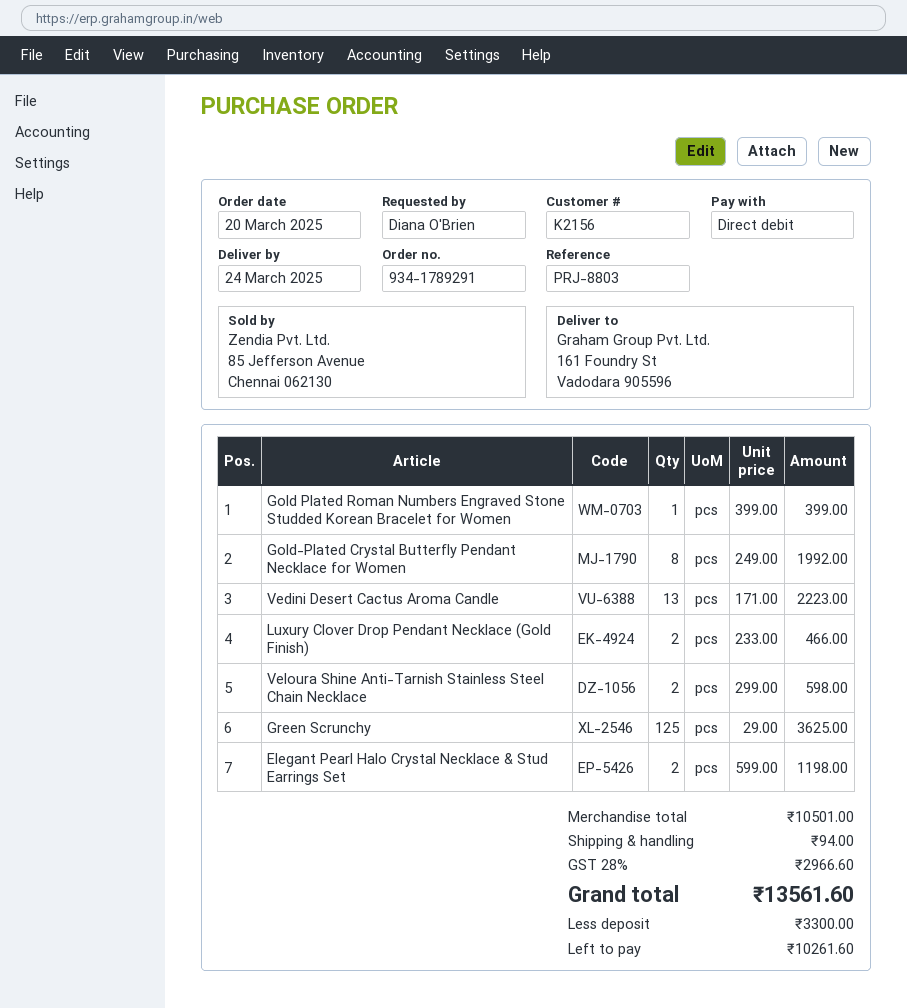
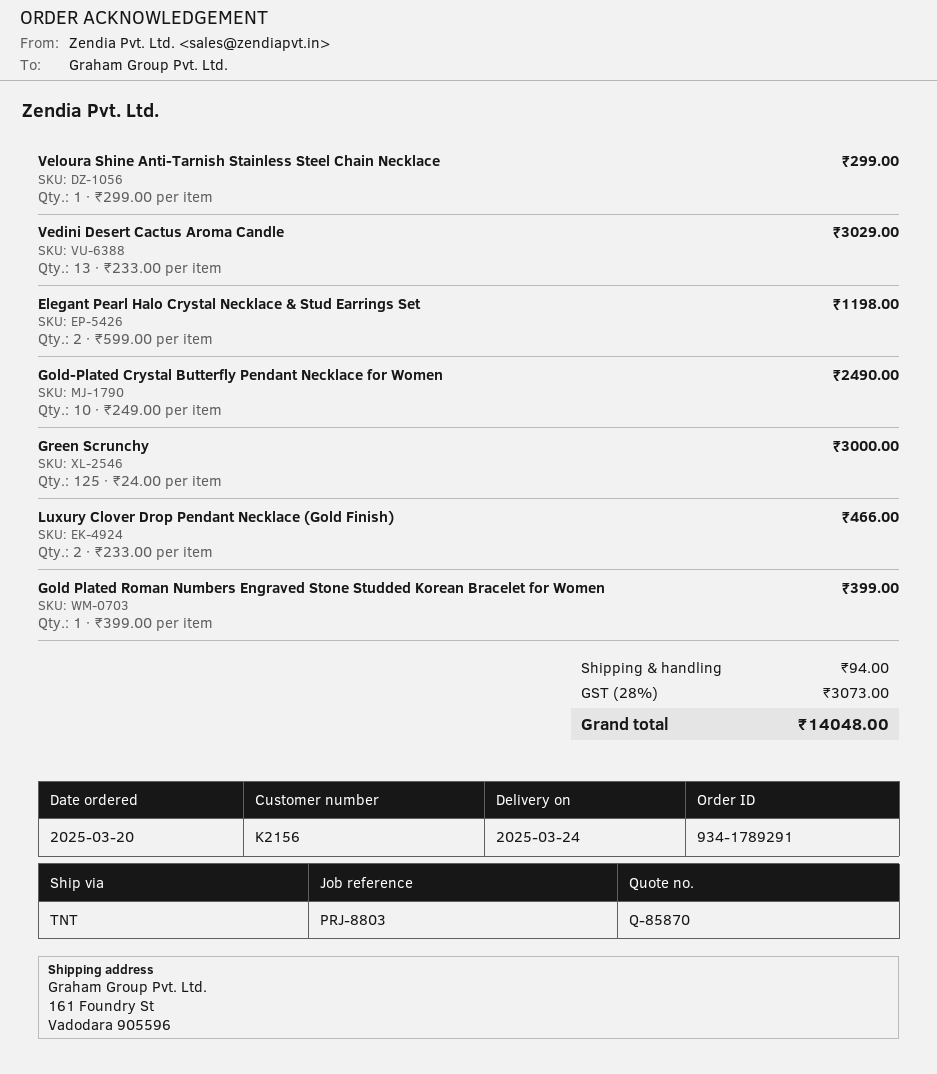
Gold-Plated Crystal Butterfly Pendant Necklace for Women: 8 x 249.00 = 1992.00 -> 10 x 249.00 = 2490.00
Vedini Desert Cactus Aroma Candle: 13 x 171.00 = 2223.00 -> 13 x 233.00 = 3029.00
Veloura Shine Anti-Tarnish Stainless Steel Chain Necklace: 2 x 299.00 = 598.00 -> 1 x 299.00 = 299.00
Green Scrunchy: 125 x 29.00 = 3625.00 -> 125 x 24.00 = 3000.00
tax: 28% = 2966.60 -> 28% = 3073.00
total: 13561.60 -> 14048.00

